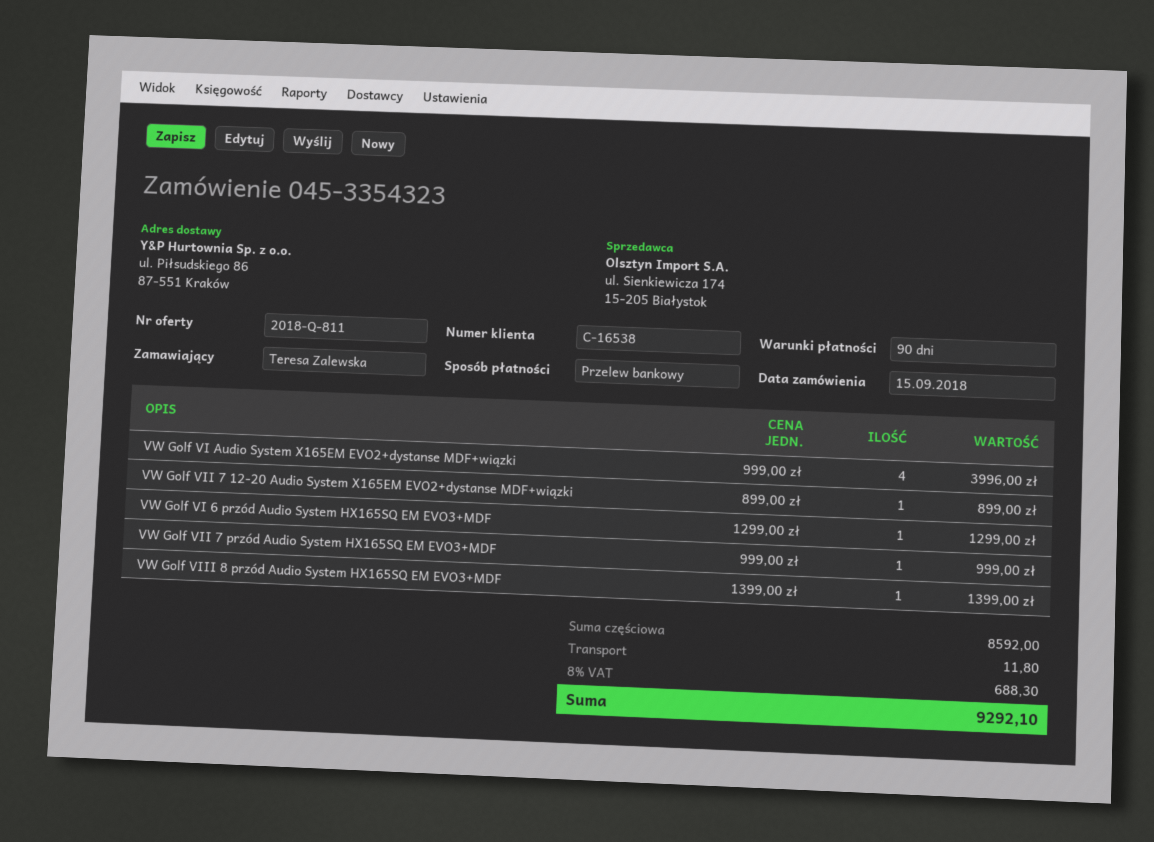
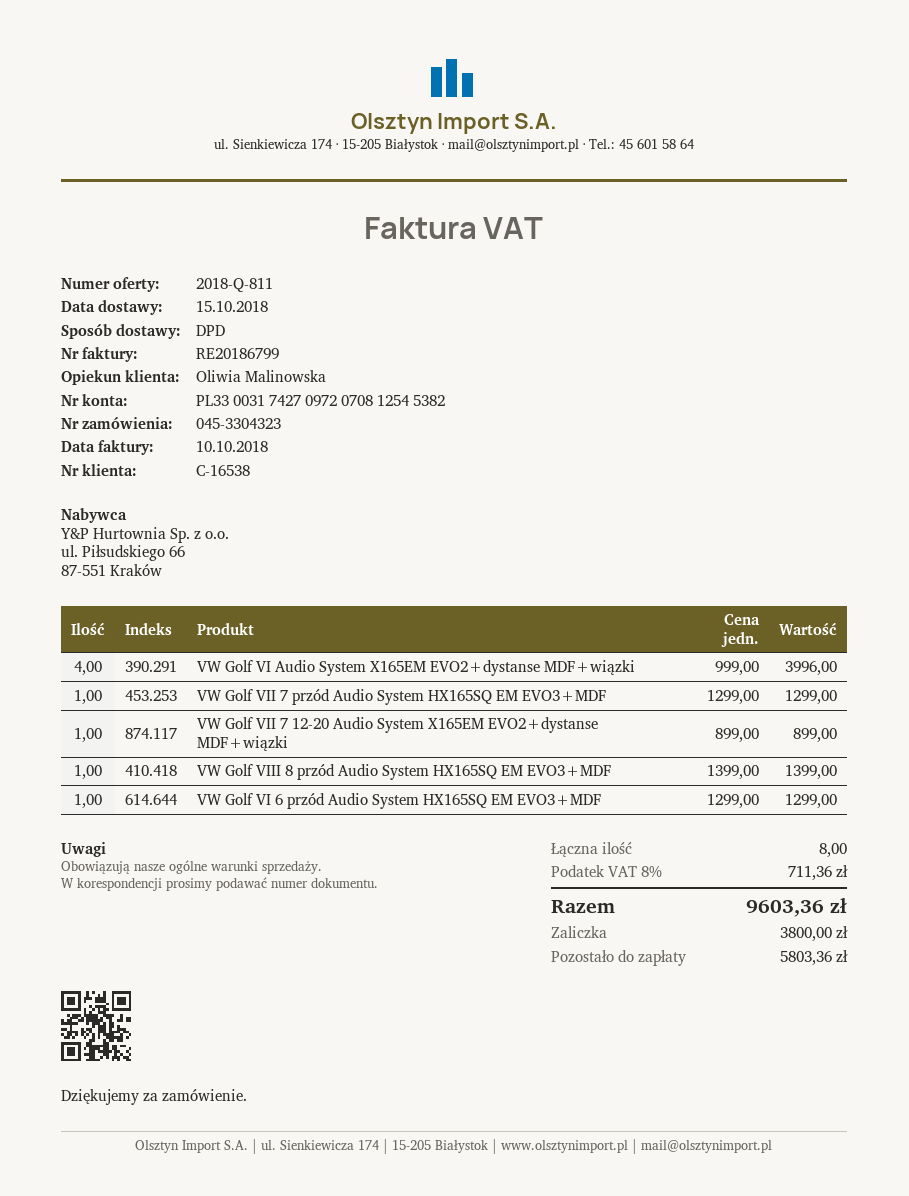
order number: 045-3354323 -> 045-3304323
VW Golf VII 7 przód Audio System HX165SQ EM EVO3+MDF: 1 x 999.00 = 999.00 -> 1 x 1299.00 = 1299.00
shipping: 11.80 -> none
tax: 8% = 688.30 -> 8% = 711.36
total: 9292.10 -> 9603.36

